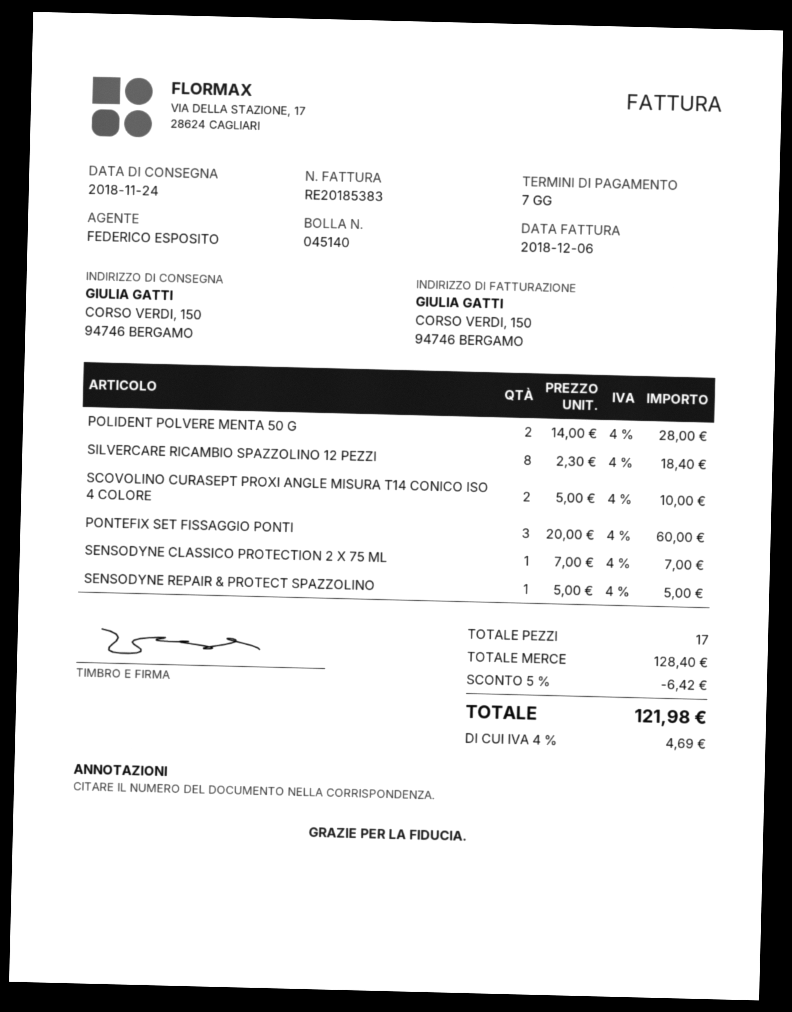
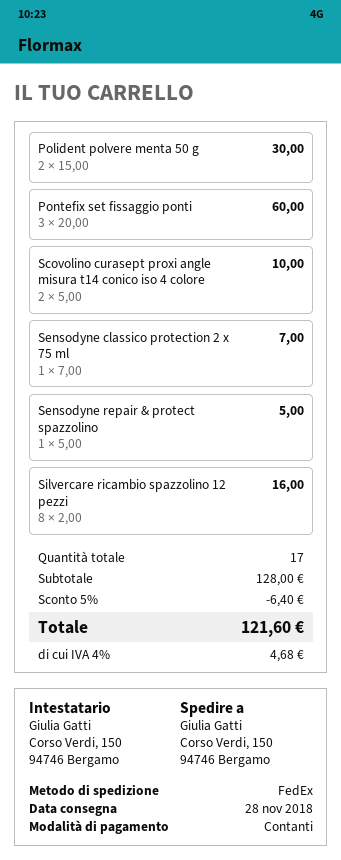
delivery date: 2018-11-24 -> 2018-11-28
POLIDENT POLVERE MENTA 50 G: 2 x 14.00 = 28.00 -> 2 x 15.00 = 30.00
SILVERCARE RICAMBIO SPAZZOLINO 12 PEZZI: 8 x 2.30 = 18.40 -> 8 x 2.00 = 16.00
subtotal: 128.40 -> 128.00
discount: 5% = 6.42 -> 5% = 6.40
tax: 4% = 4.69 -> 4% = 4.68
total: 121.98 -> 121.60

